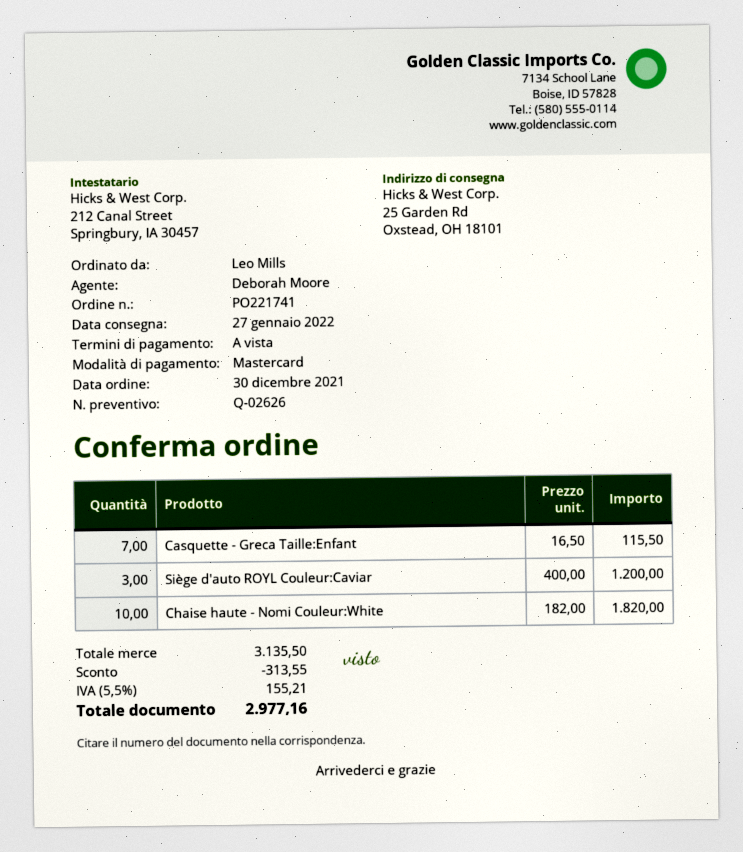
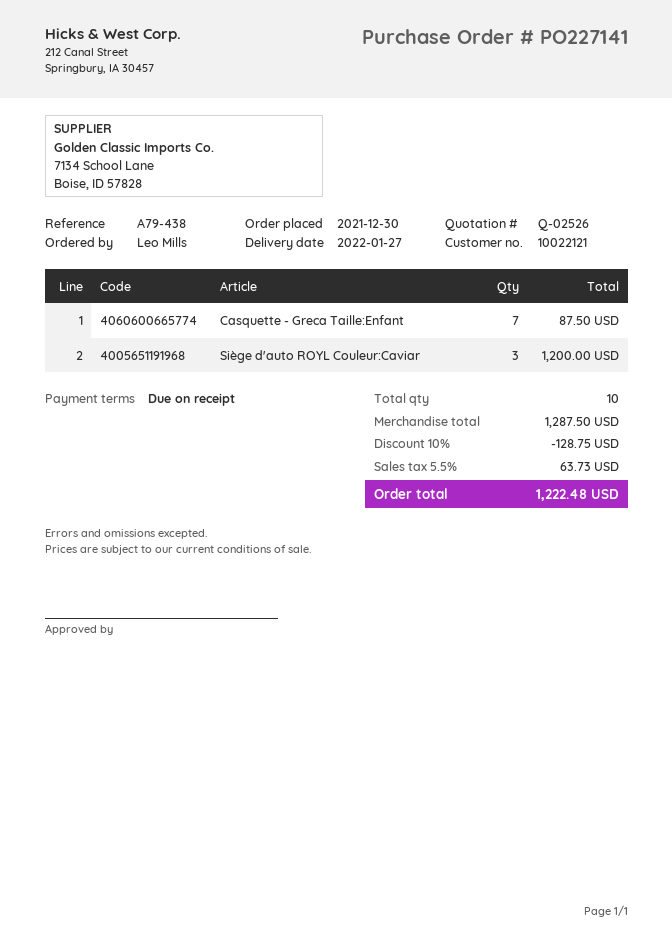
quote number: Q-02626 -> Q-02526
order number: PO221741 -> PO227141
Casquette - Greca Taille:Enfant: 7 for 115.50 -> 7 for 87.50
Chaise haute - Nomi Couleur:White: 10 for 1820.00 -> none
subtotal: 3135.50 -> 1287.50
discount: 313.55 -> 128.75
tax: 5.5% = 155.21 -> 5.5% = 63.73
total: 2977.16 -> 1222.48

